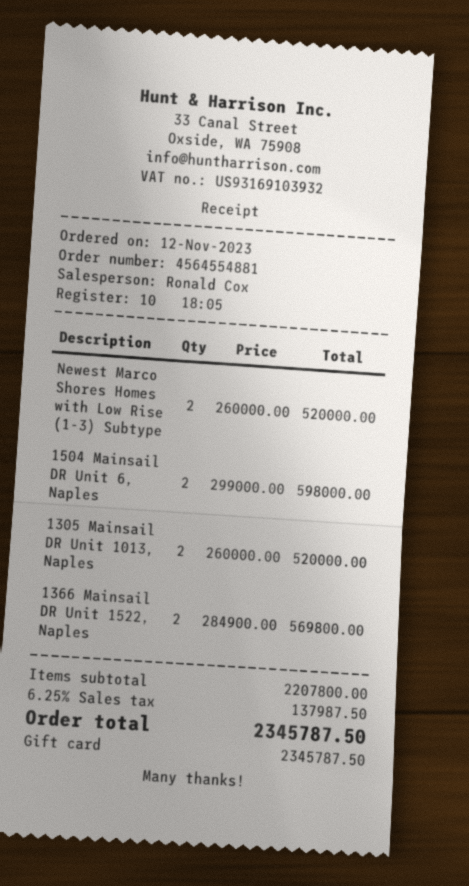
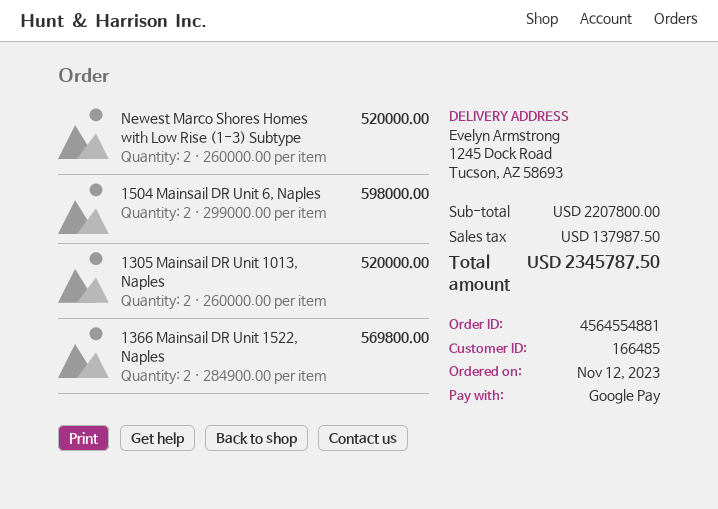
payment method: gift card -> Google Pay

